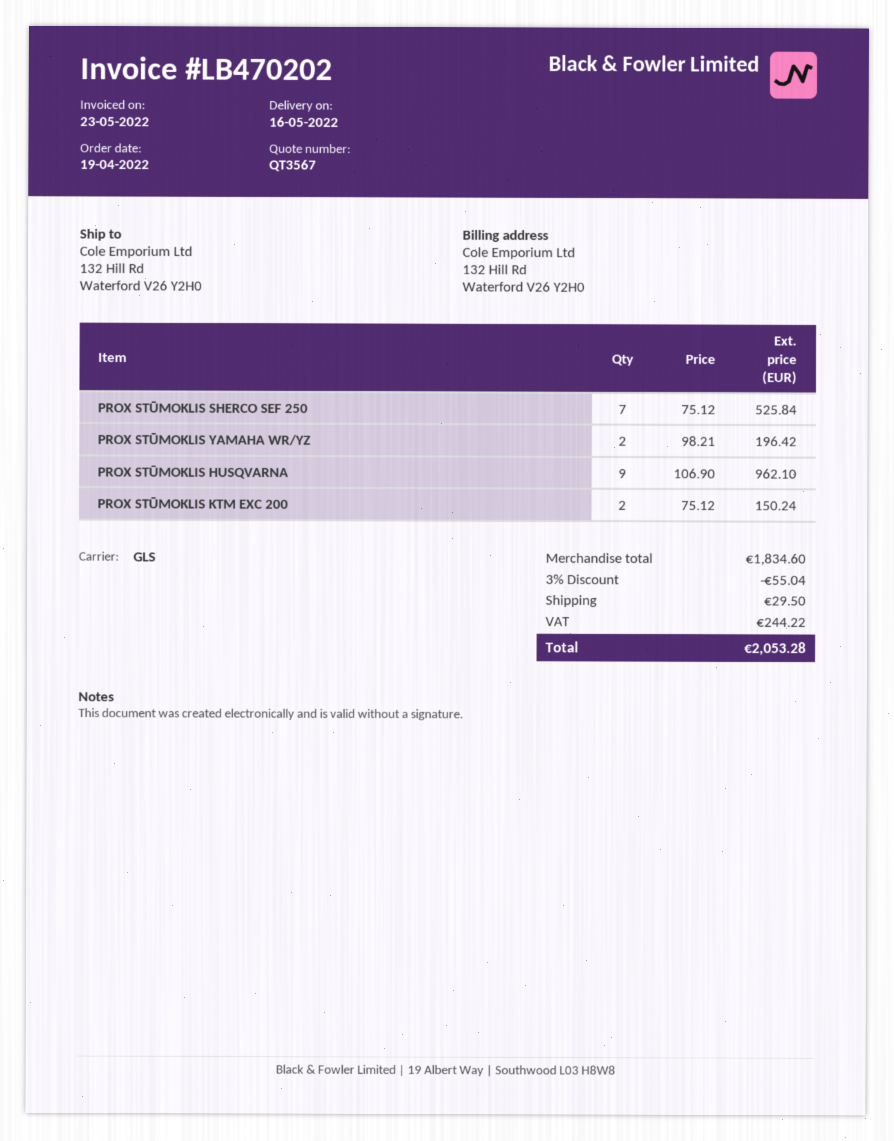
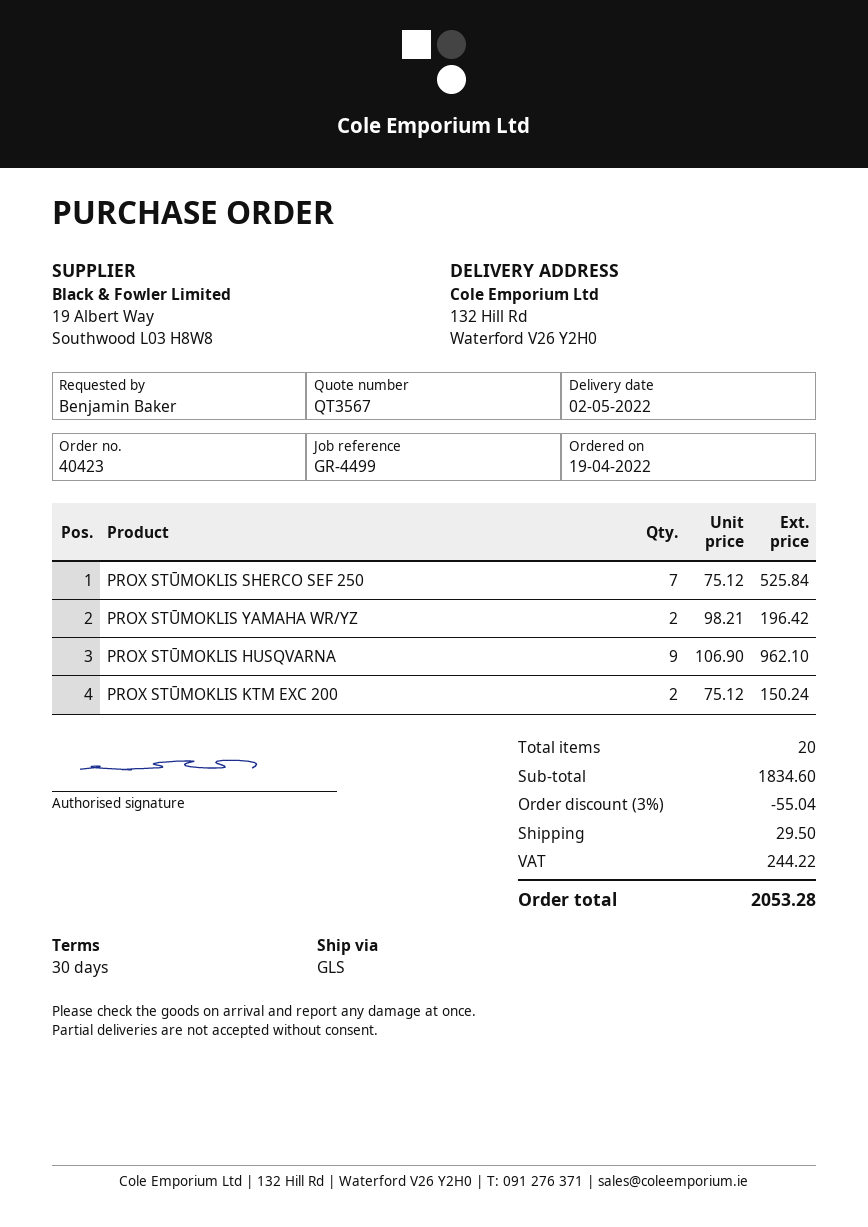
delivery date: 2022-05-16 -> 2022-05-02

